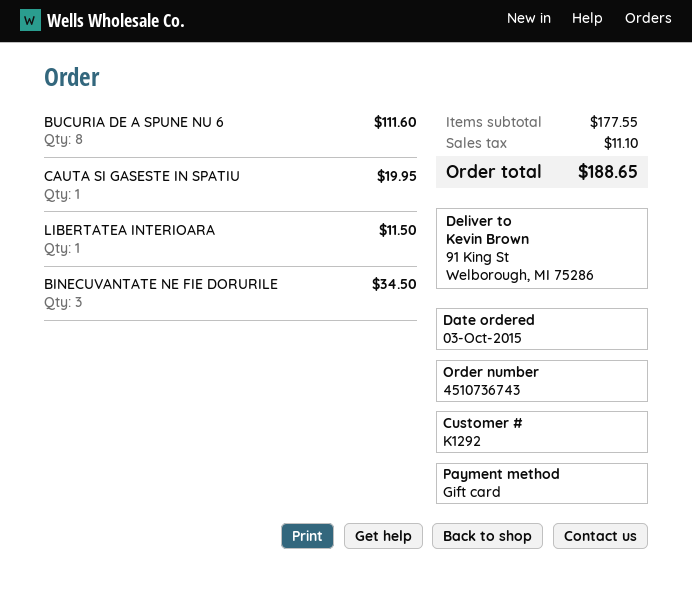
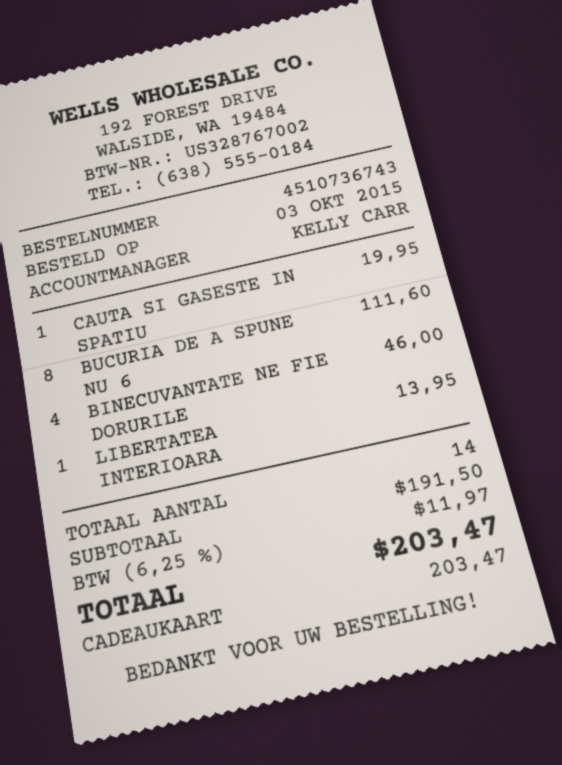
LIBERTATEA INTERIOARA: 1 for 11.50 -> 1 for 13.95
BINECUVANTATE NE FIE DORURILE: 3 for 34.50 -> 4 for 46.00
subtotal: 177.55 -> 191.50
tax: 11.10 -> 11.97
total: 188.65 -> 203.47

